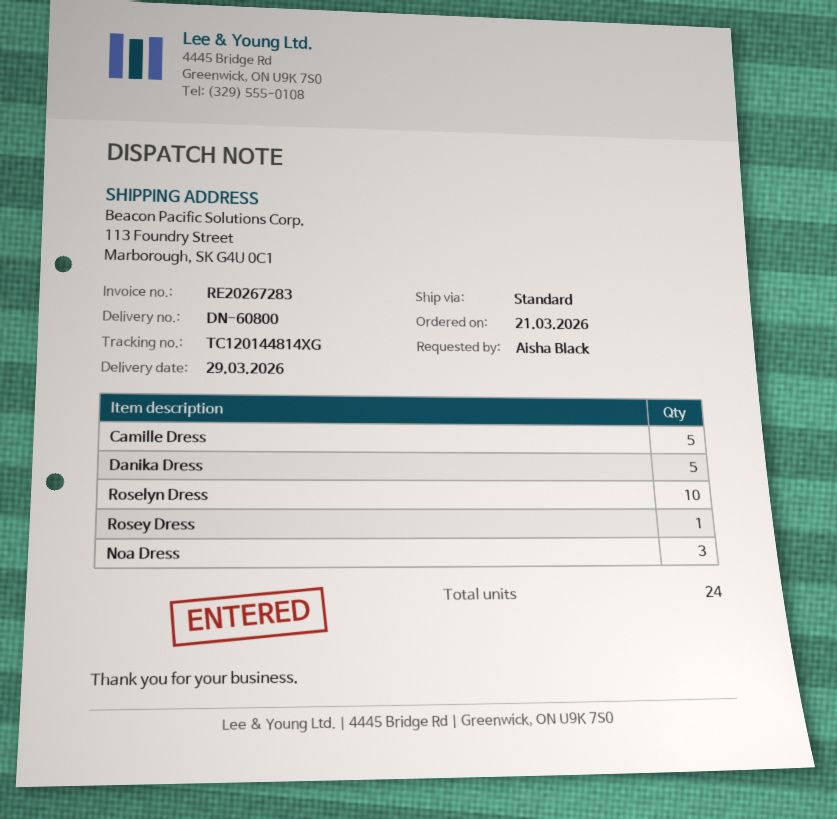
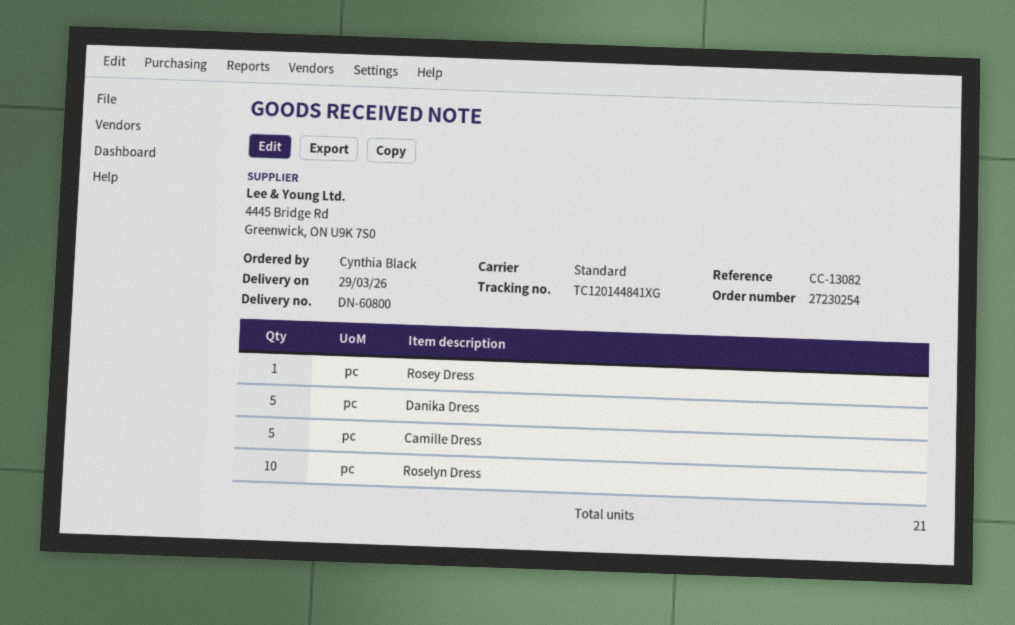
ordered by: Aisha Black -> Cynthia Black
tracking number: TC120144814XG -> TC120144841XG
Noa Dress: 3 -> none
total quantity: 24 -> 21

